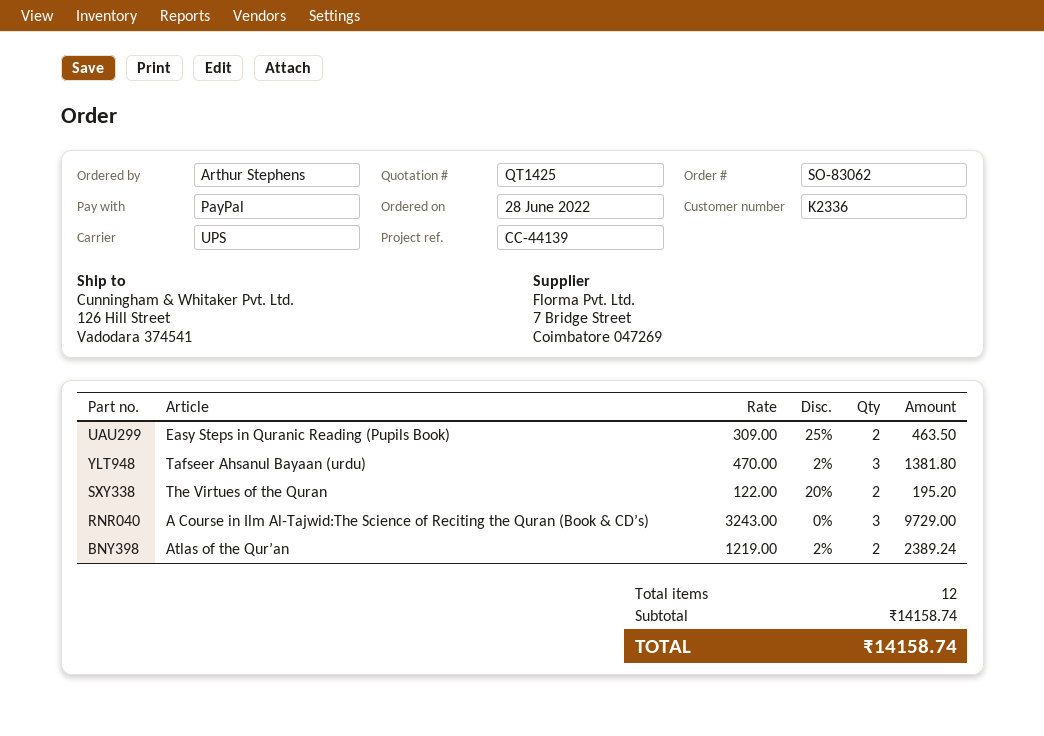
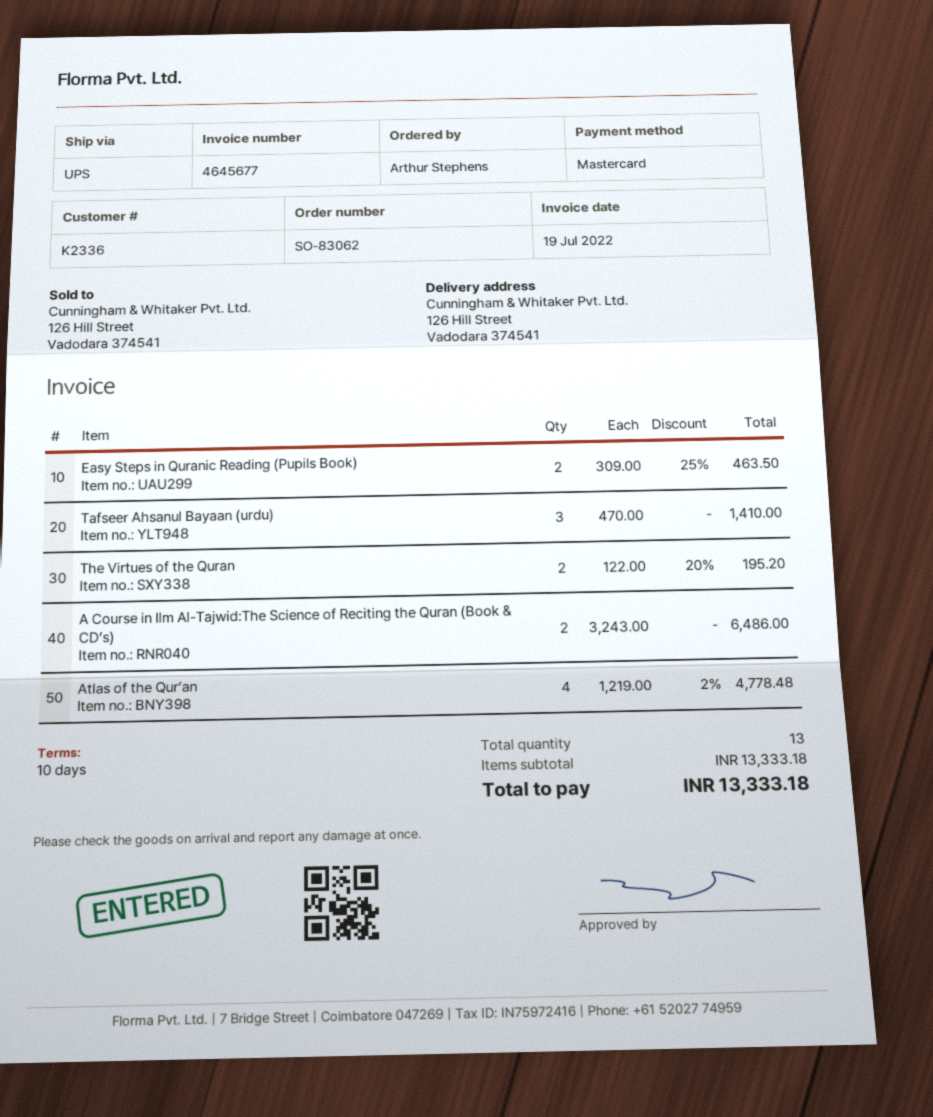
payment method: PayPal -> Mastercard
Tafseer Ahsanul Bayaan (urdu): 3 x 470.00 - 2% = 1381.80 -> 3 x 470.00 = 1410.00
A Course in Ilm Al-Tajwid:The Science of Reciting the Quran (Book & CD’s): 3 x 3243.00 = 9729.00 -> 2 x 3243.00 = 6486.00
Atlas of the Qur’an: 2 x 1219.00 - 2% = 2389.24 -> 4 x 1219.00 - 2% = 4778.48
total quantity: 12 -> 13
subtotal: 14158.74 -> 13333.18
total: 14158.74 -> 13333.18

